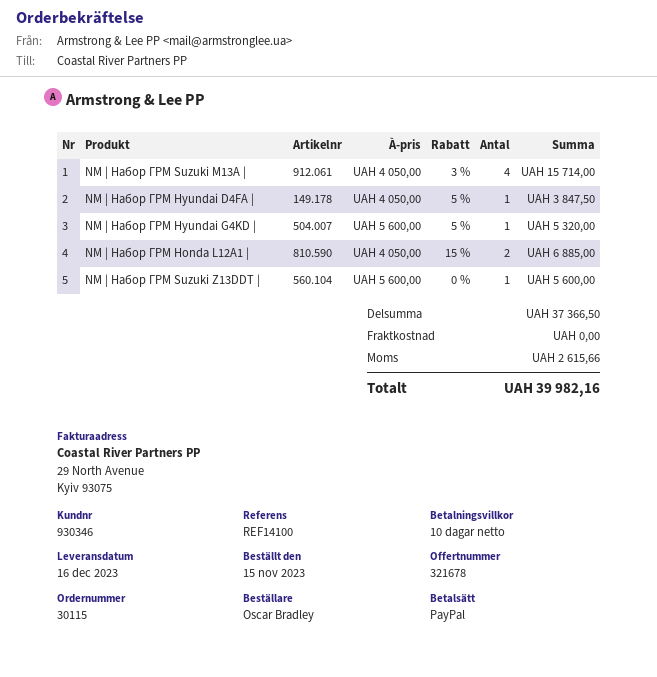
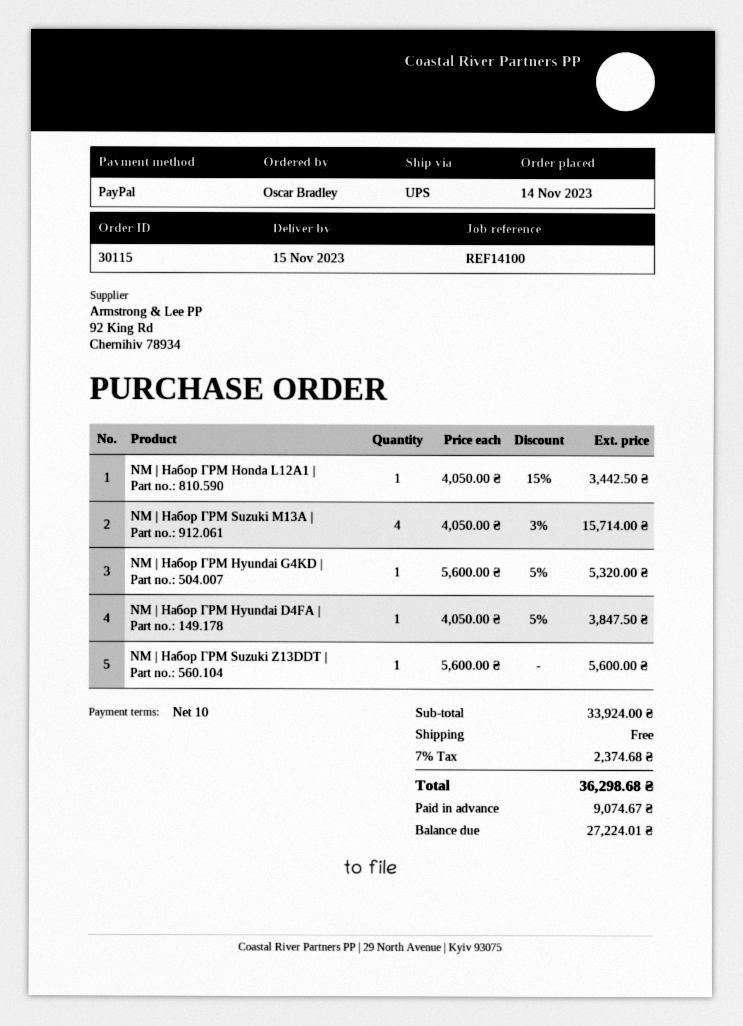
order date: 2023-11-15 -> 2023-11-14
delivery date: 2023-12-16 -> 2023-11-15
NM | Набор ГРМ Honda L12A1 |: 2 x 4050.00 - 15% = 6885.00 -> 1 x 4050.00 - 15% = 3442.50
subtotal: 37366.50 -> 33924.00
tax: 2615.66 -> 2374.68
total: 39982.16 -> 36298.68

